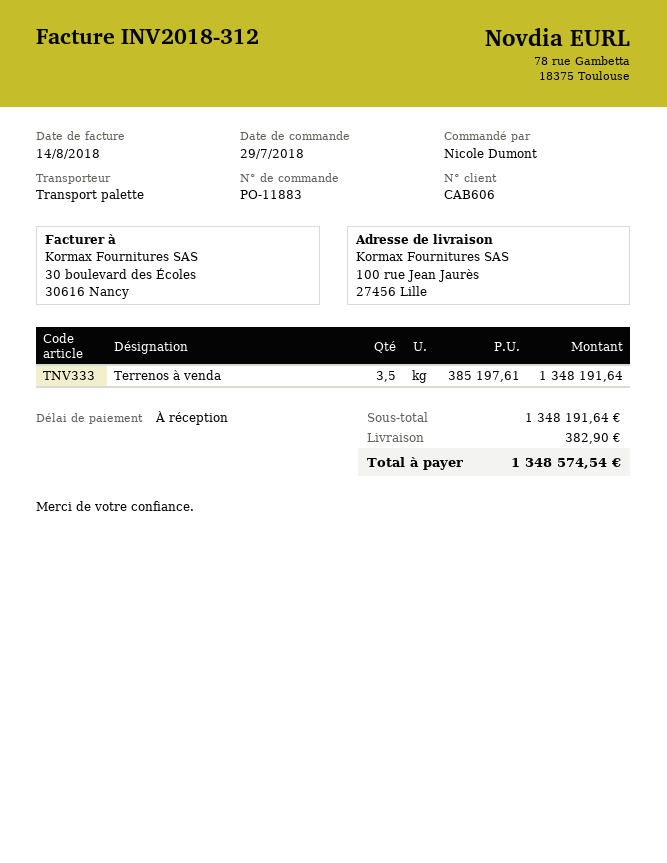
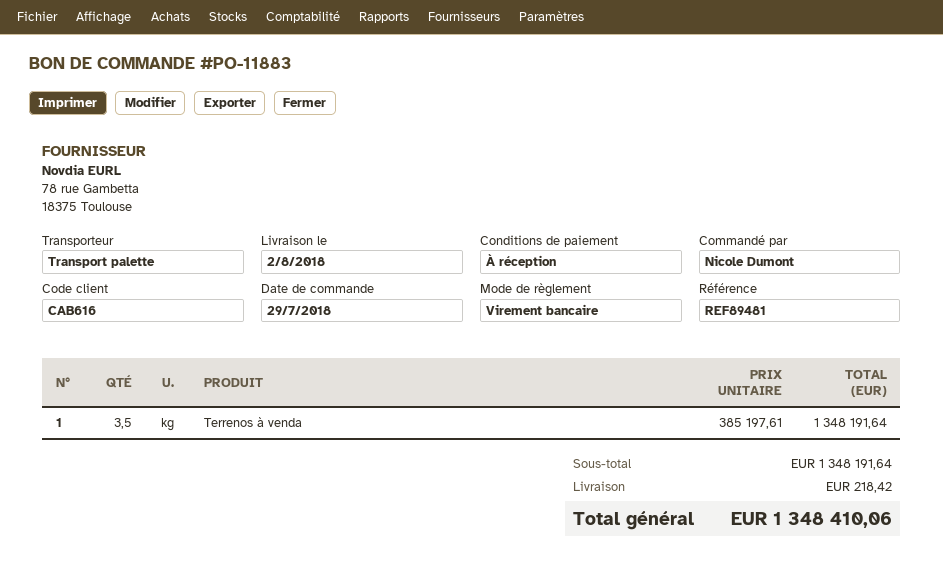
customer number: CAB606 -> CAB616
shipping: 382.90 -> 218.42
total: 1348574.54 -> 1348410.06

